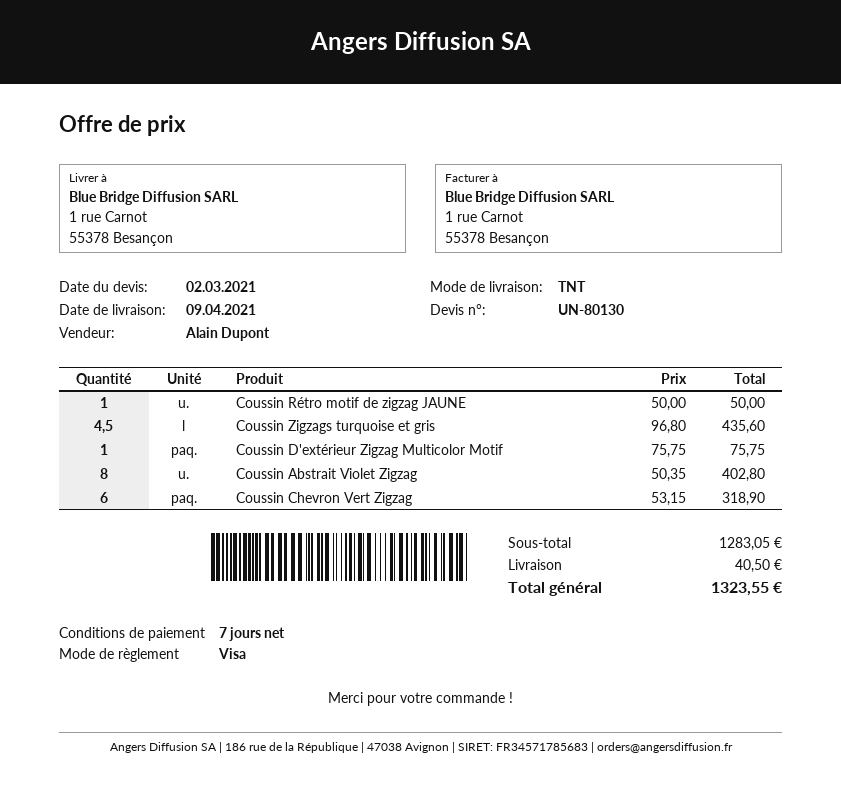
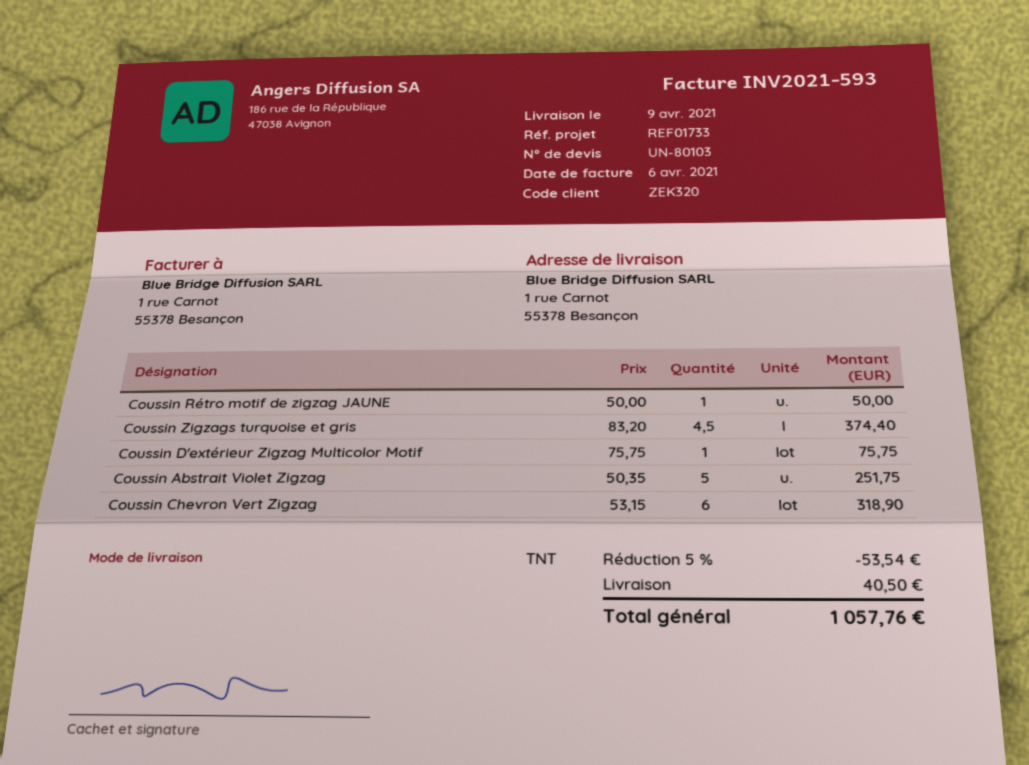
quote number: UN-80130 -> UN-80103
Coussin Zigzags turquoise et gris: 4.5 x 96.80 = 435.60 -> 4.5 x 83.20 = 374.40
Coussin Abstrait Violet Zigzag: 8 x 50.35 = 402.80 -> 5 x 50.35 = 251.75
discount: none -> 5% = 53.54
total: 1323.55 -> 1057.76

